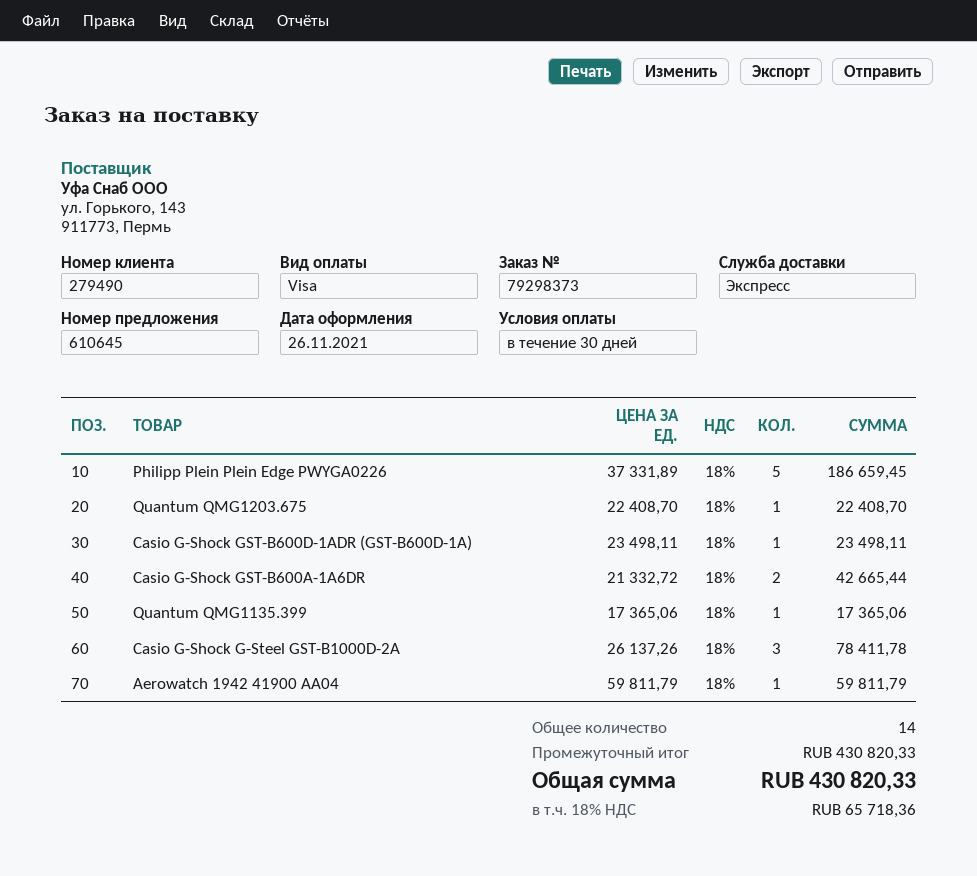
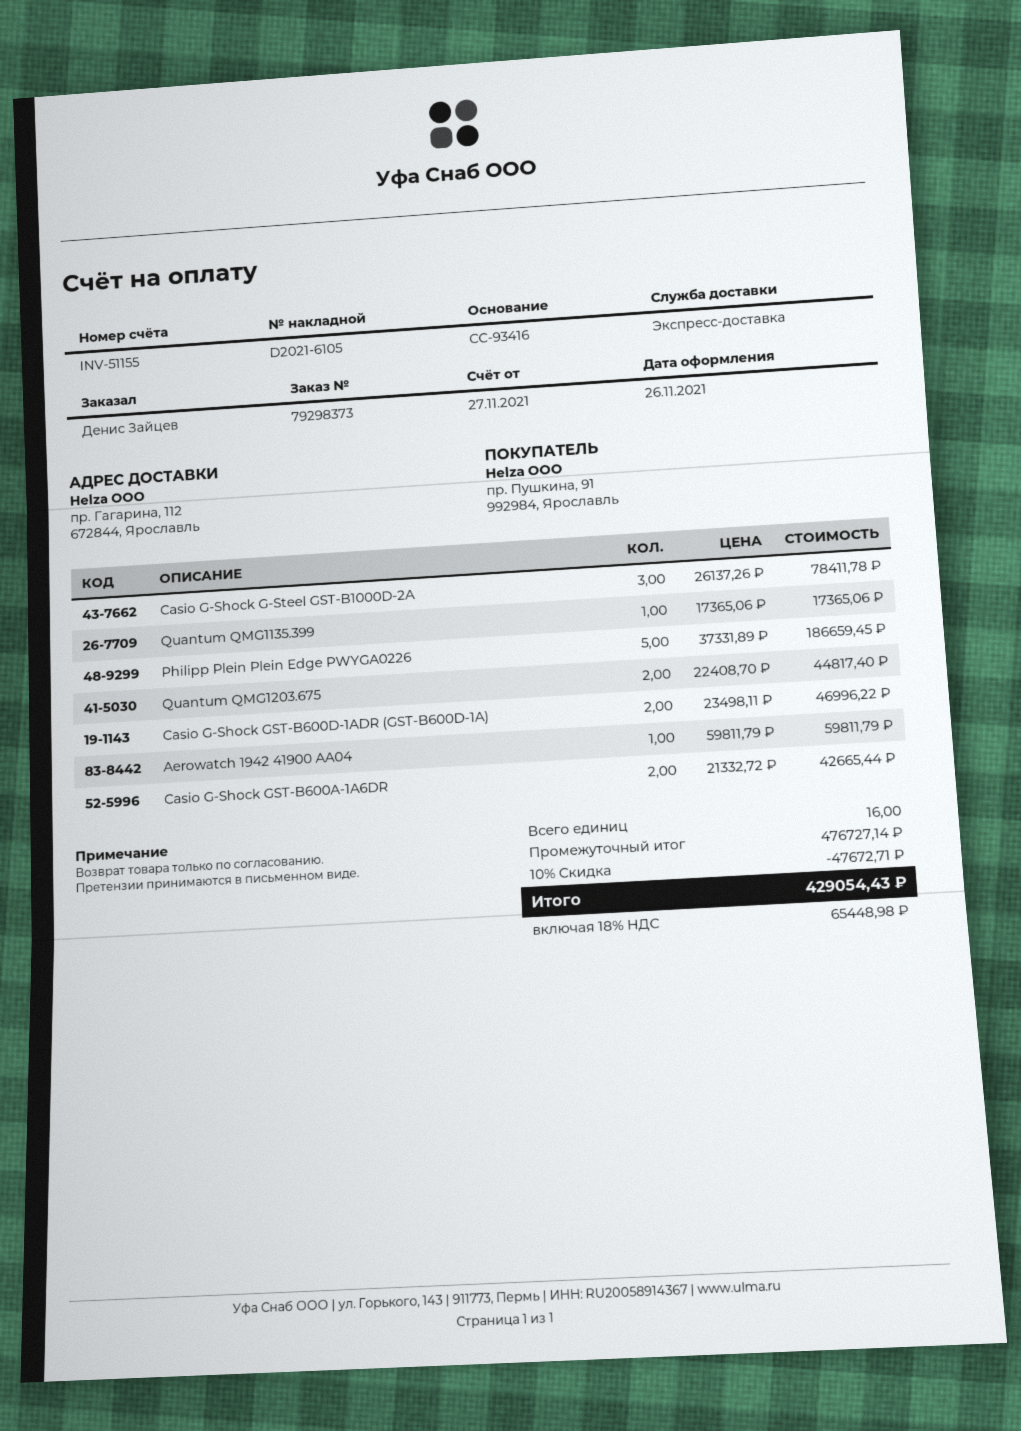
Quantum QMG1203.675: 1 x 22408.70 = 22408.70 -> 2 x 22408.70 = 44817.40
Casio G-Shock GST-B600D-1ADR (GST-B600D-1A): 1 x 23498.11 = 23498.11 -> 2 x 23498.11 = 46996.22
total quantity: 14 -> 16
subtotal: 430820.33 -> 476727.14
discount: none -> 10% = 47672.71
tax: 18% = 65718.36 -> 18% = 65448.98
total: 430820.33 -> 429054.43

